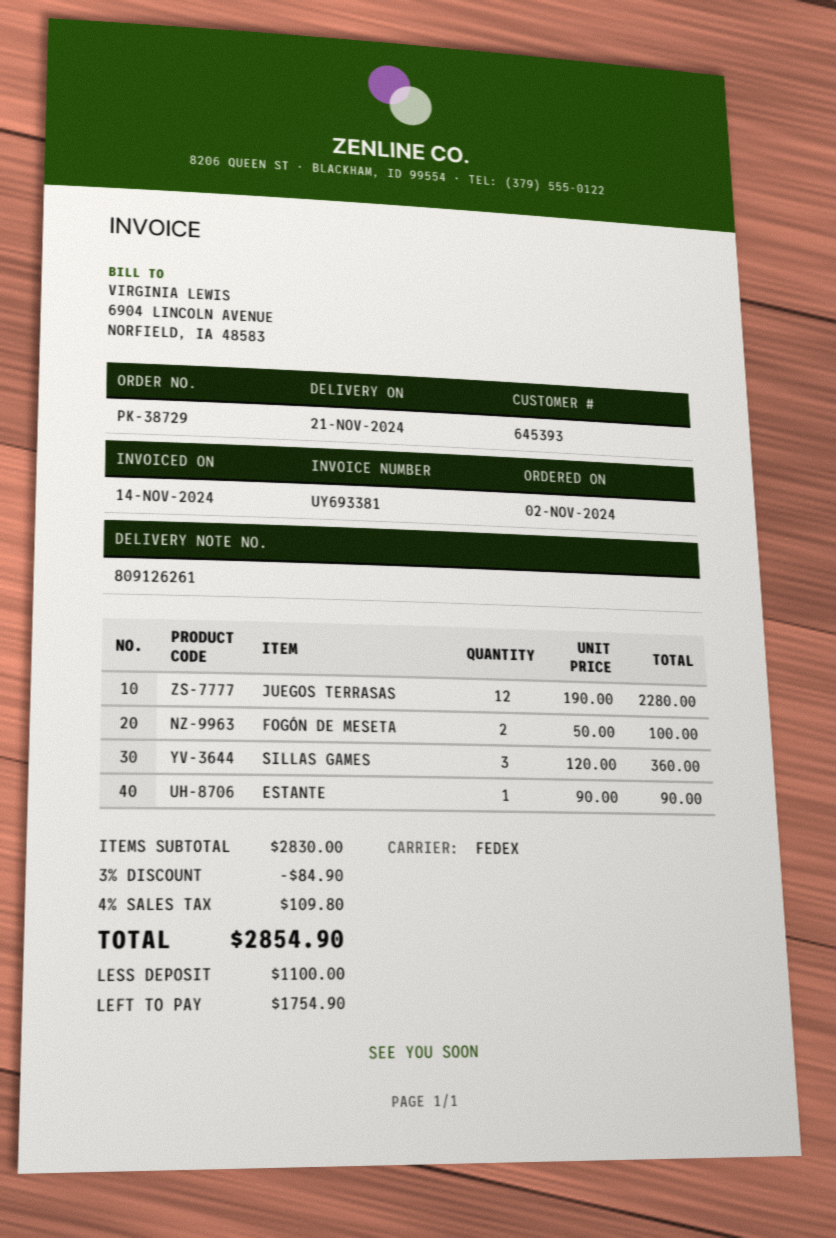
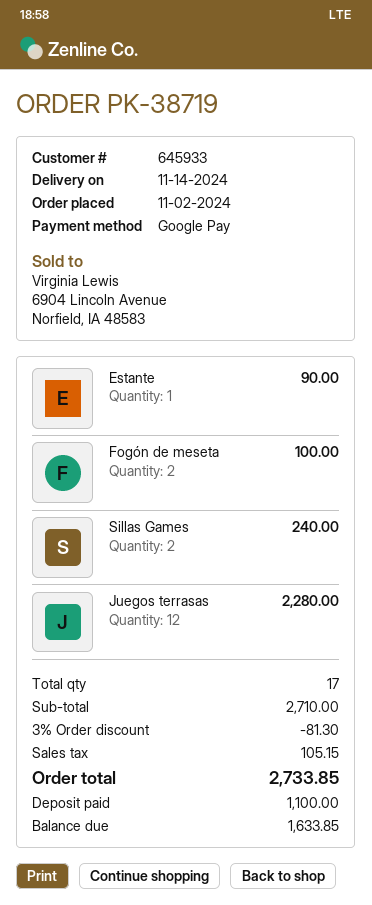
order number: PK-38729 -> PK-38719
delivery date: 2024-11-21 -> 2024-11-14
customer number: 645393 -> 645933
SILLAS GAMES: 3 for 360.00 -> 2 for 240.00
subtotal: 2830.00 -> 2710.00
discount: 3% = 84.90 -> 3% = 81.30
tax: 109.80 -> 105.15
total: 2854.90 -> 2733.85
balance: 1754.90 -> 1633.85

